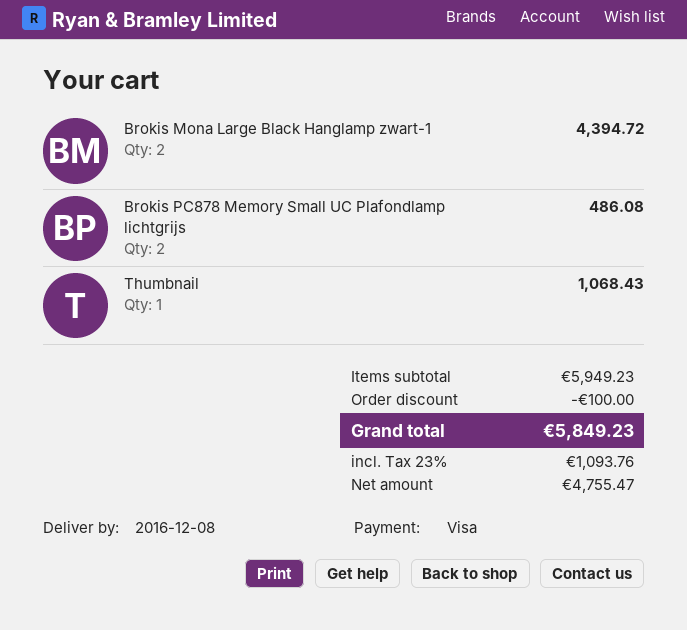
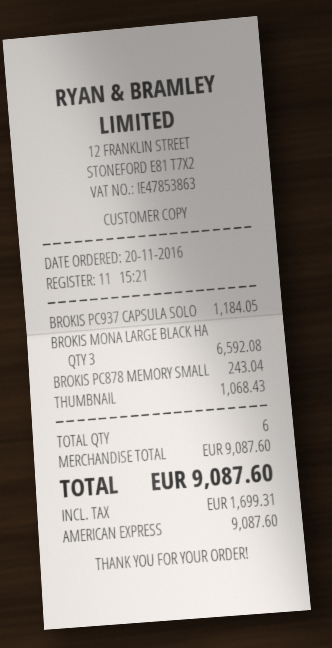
payment method: Visa -> American Express
Brokis Mona Large Black Hanglamp zwart-1: 2 for 4394.72 -> 3 for 6592.08
Brokis PC878 Memory Small UC Plafondlamp lichtgrijs: 2 for 486.08 -> 1 for 243.04
BROKIS PC937 CAPSULA SOLO: none -> 1 for 1184.05
subtotal: 5949.23 -> 9087.60
discount: 100.00 -> none
tax: 1093.76 -> 1699.31
total: 5849.23 -> 9087.60

